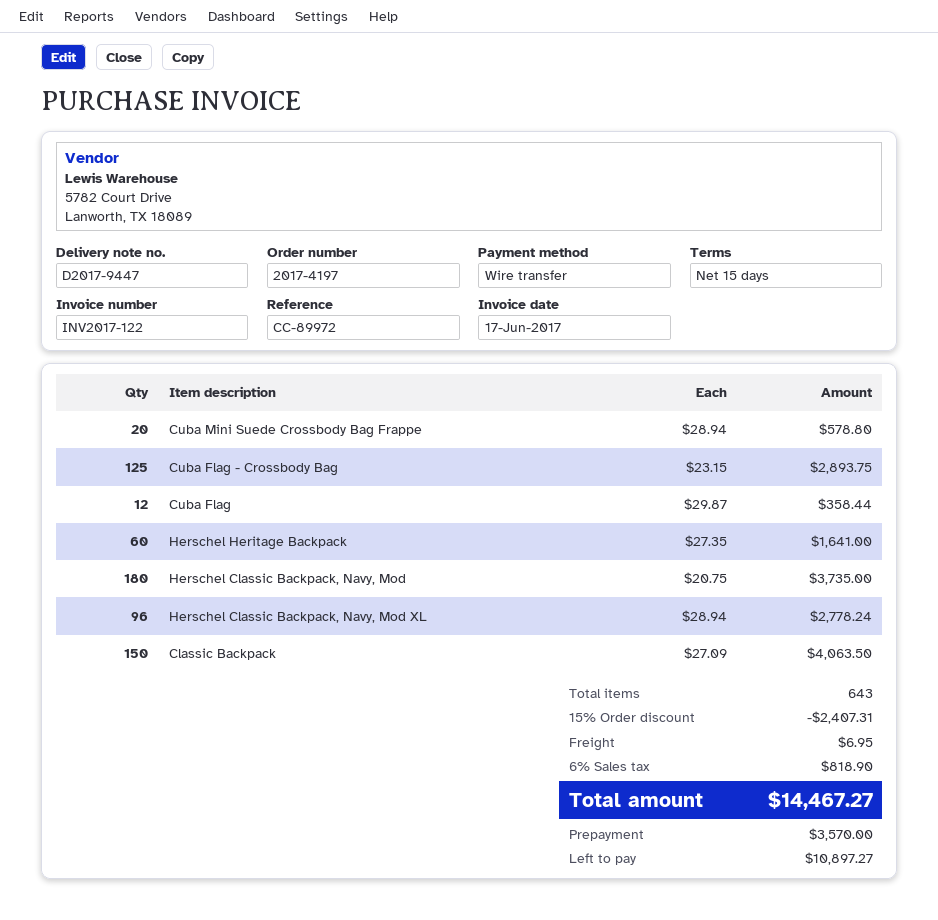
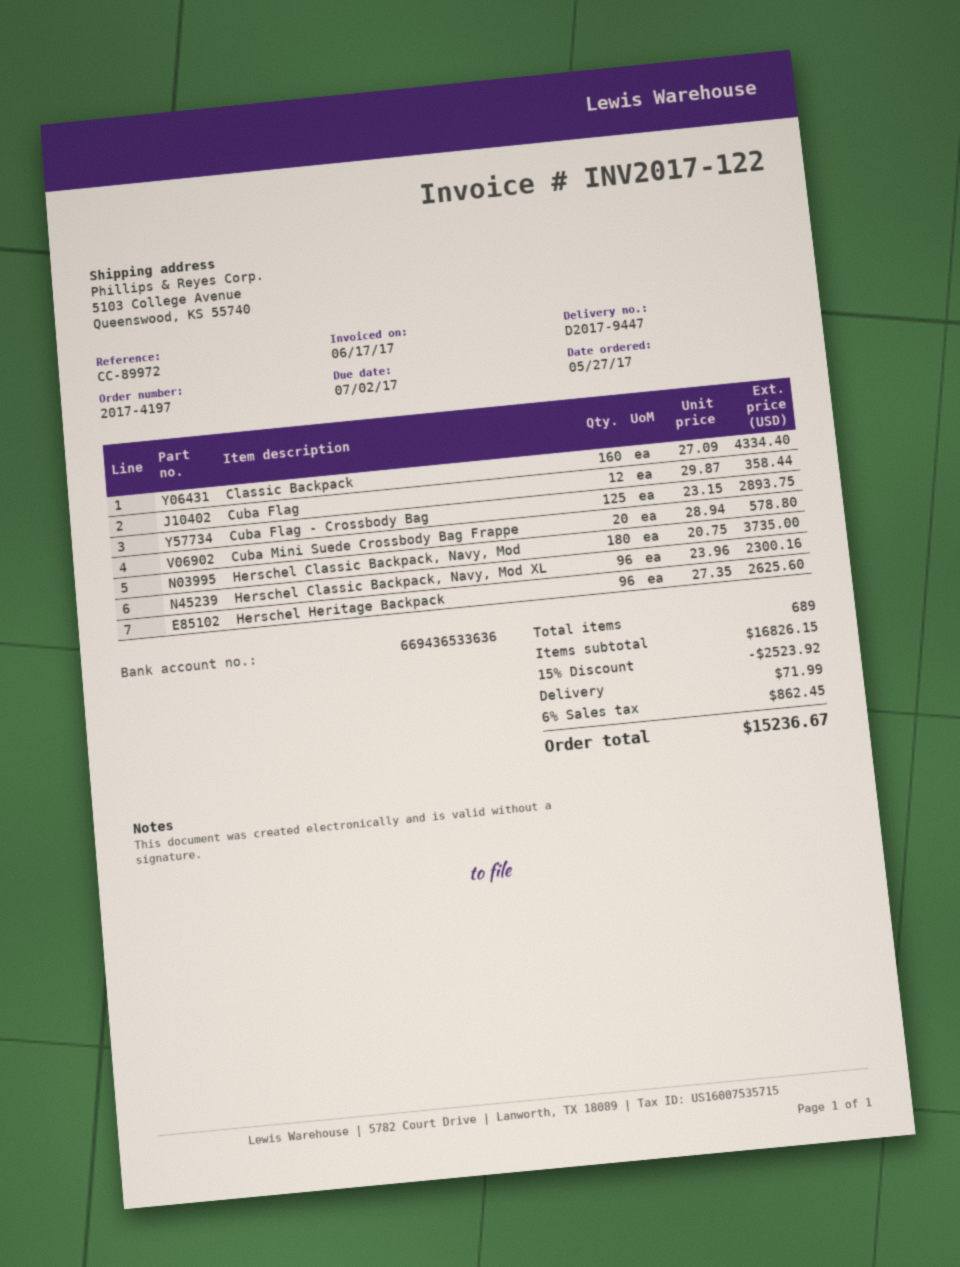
Herschel Heritage Backpack: 60 x 27.35 = 1641.00 -> 96 x 27.35 = 2625.60
Herschel Classic Backpack, Navy, Mod XL: 96 x 28.94 = 2778.24 -> 96 x 23.96 = 2300.16
Classic Backpack: 150 x 27.09 = 4063.50 -> 160 x 27.09 = 4334.40
total quantity: 643 -> 689
discount: 15% = 2407.31 -> 15% = 2523.92
shipping: 6.95 -> 71.99
tax: 6% = 818.90 -> 6% = 862.45
total: 14467.27 -> 15236.67

